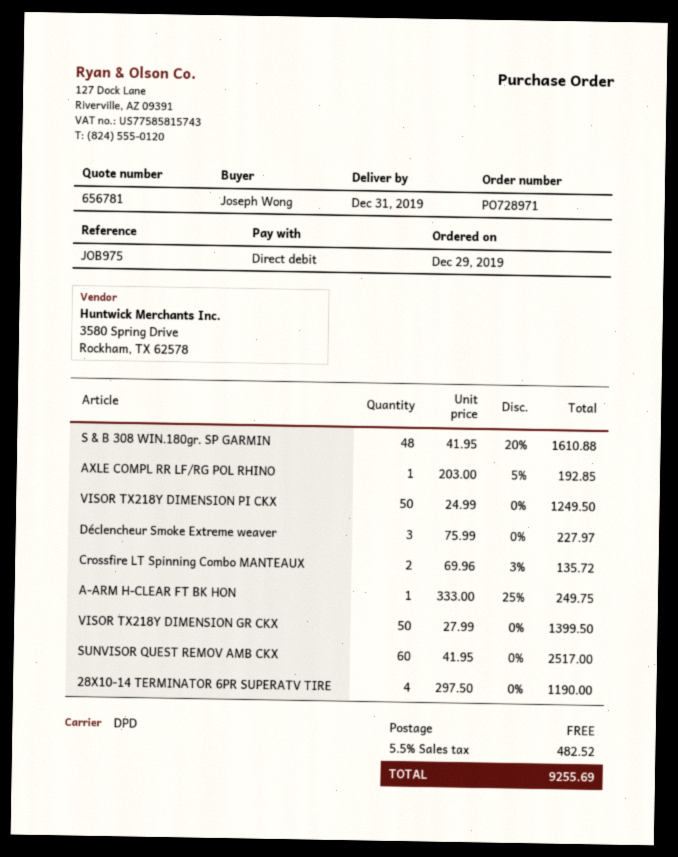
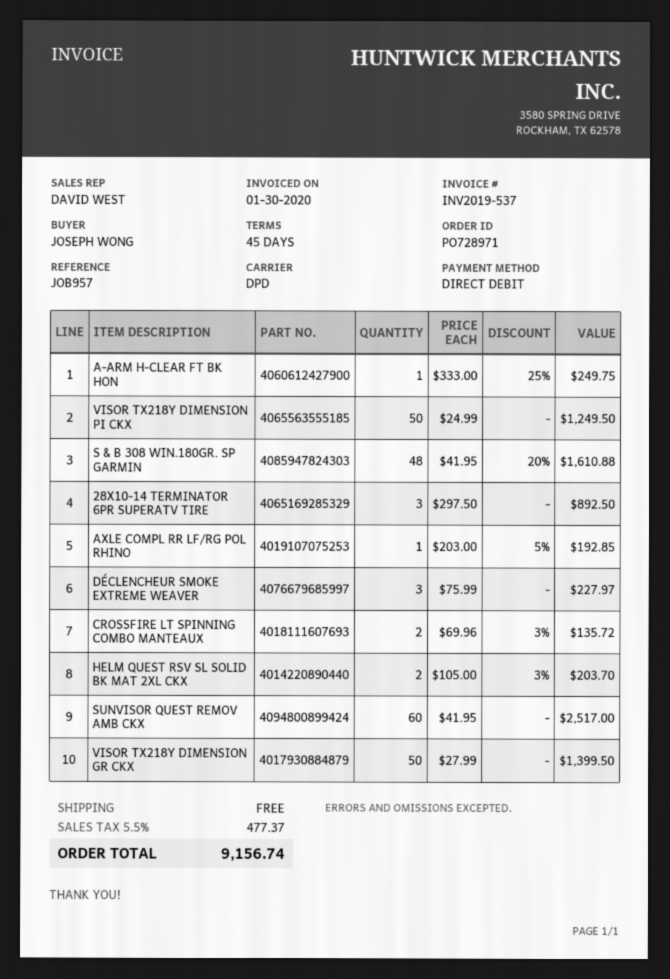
reference: JOB975 -> JOB957
28X10-14 TERMINATOR 6PR SUPERATV TIRE: 4 x 297.50 = 1190.00 -> 3 x 297.50 = 892.50
HELM QUEST RSV SL SOLID BK MAT 2XL CKX: none -> 2 x 105.00 - 3% = 203.70
tax: 5.5% = 482.52 -> 5.5% = 477.37
total: 9255.69 -> 9156.74

